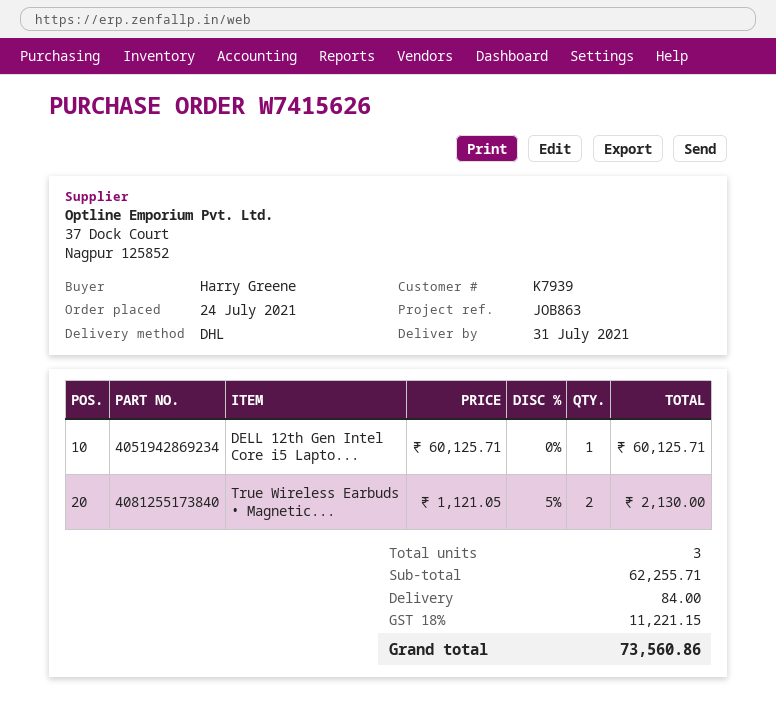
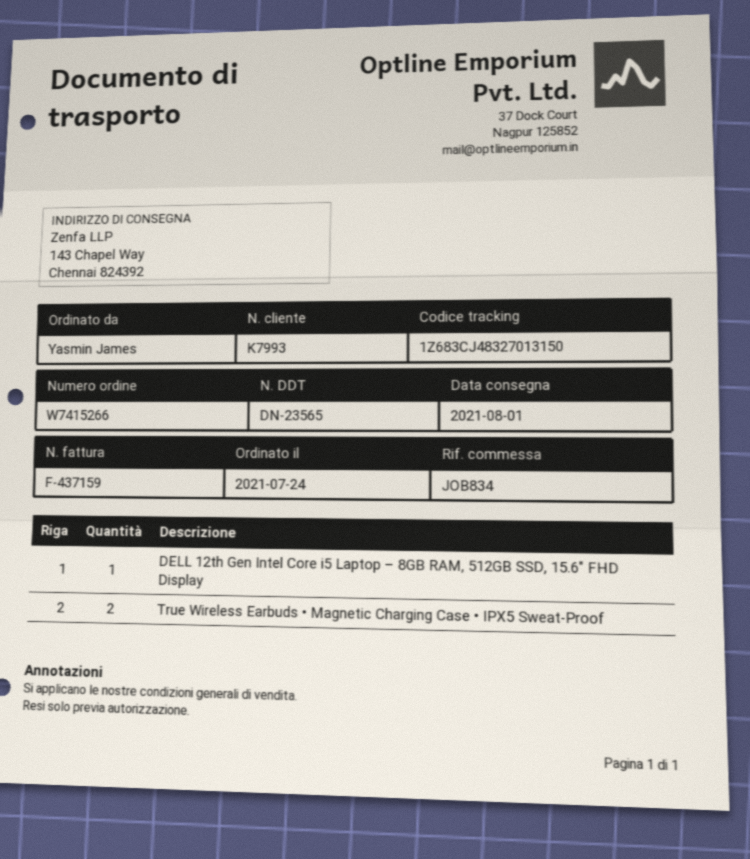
order number: W7415626 -> W7415266
delivery date: 2021-07-31 -> 2021-08-01
customer number: K7939 -> K7993
reference: JOB863 -> JOB834
ordered by: Harry Greene -> Yasmin James

